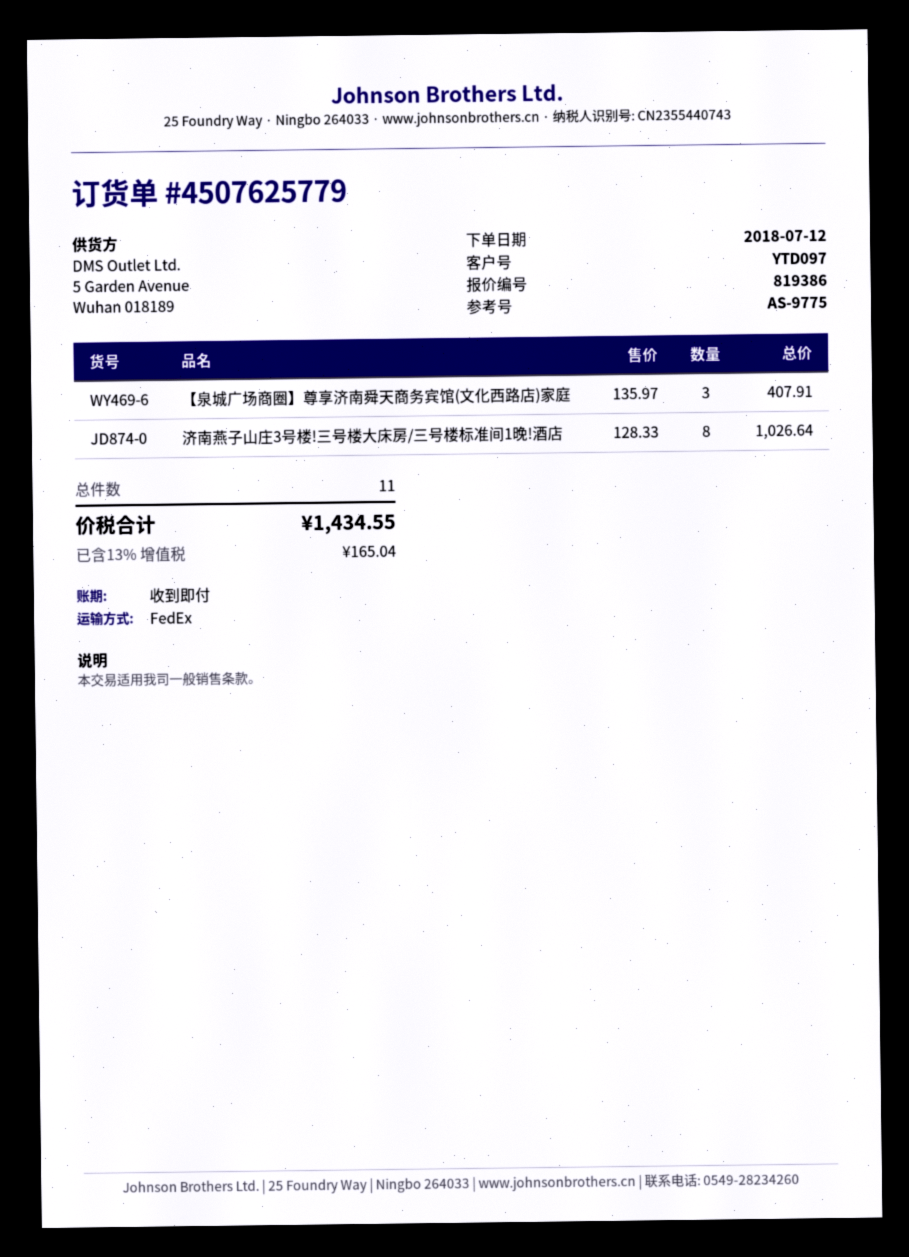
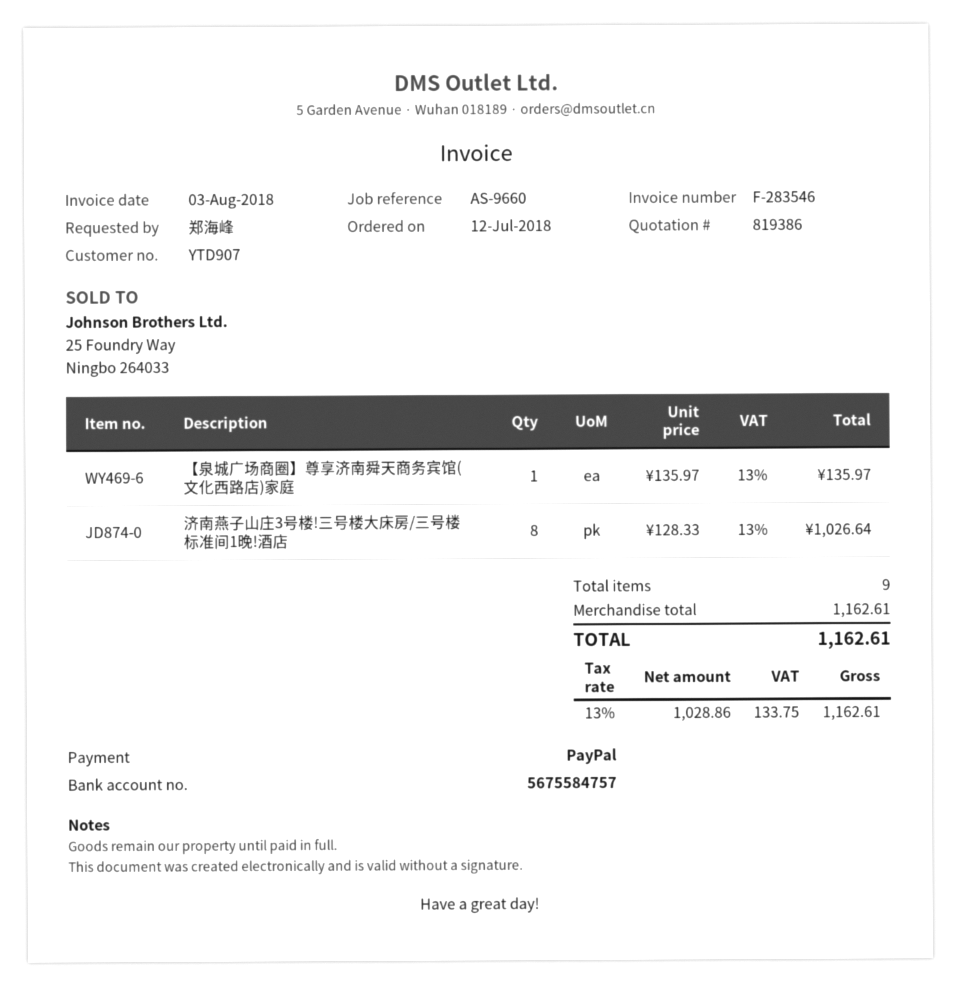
customer number: YTD097 -> YTD907
reference: AS-9775 -> AS-9660
【泉城广场商圈】尊享济南舜天商务宾馆(文化西路店)家庭: 3 x 135.97 = 407.91 -> 1 x 135.97 = 135.97
total quantity: 11 -> 9
tax: 13% = 165.04 -> 13% = 133.75
total: 1434.55 -> 1162.61

